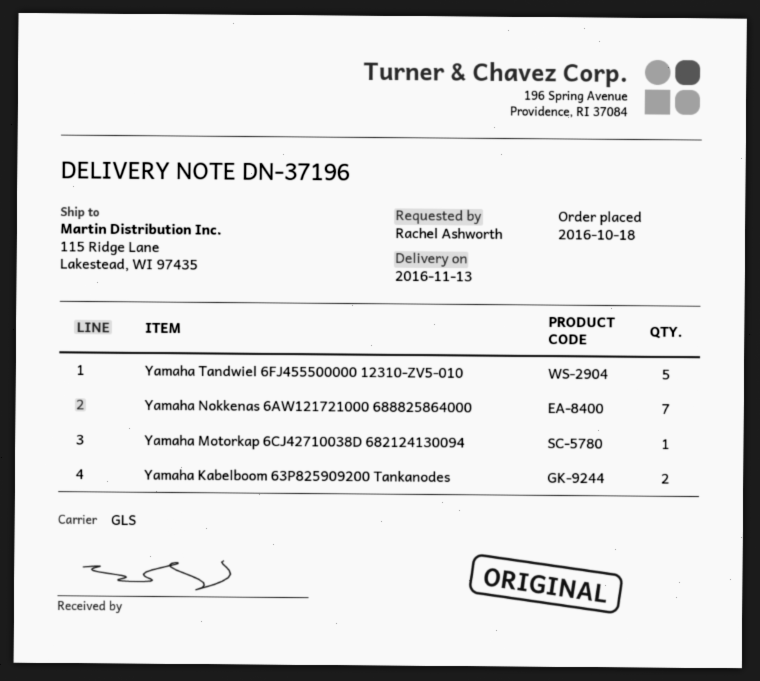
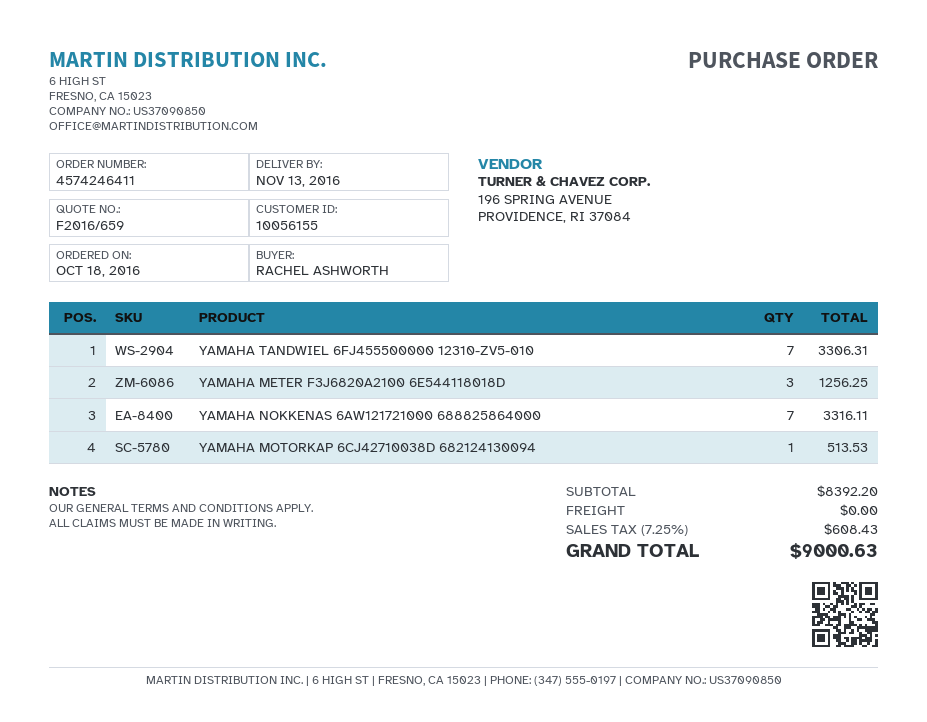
Yamaha Tandwiel 6FJ455500000 12310-ZV5-010: 5 -> 7
Yamaha Kabelboom 63P825909200 Tankanodes: 2 -> none
YAMAHA METER F3J6820A2100 6E544118018D: none -> 3

